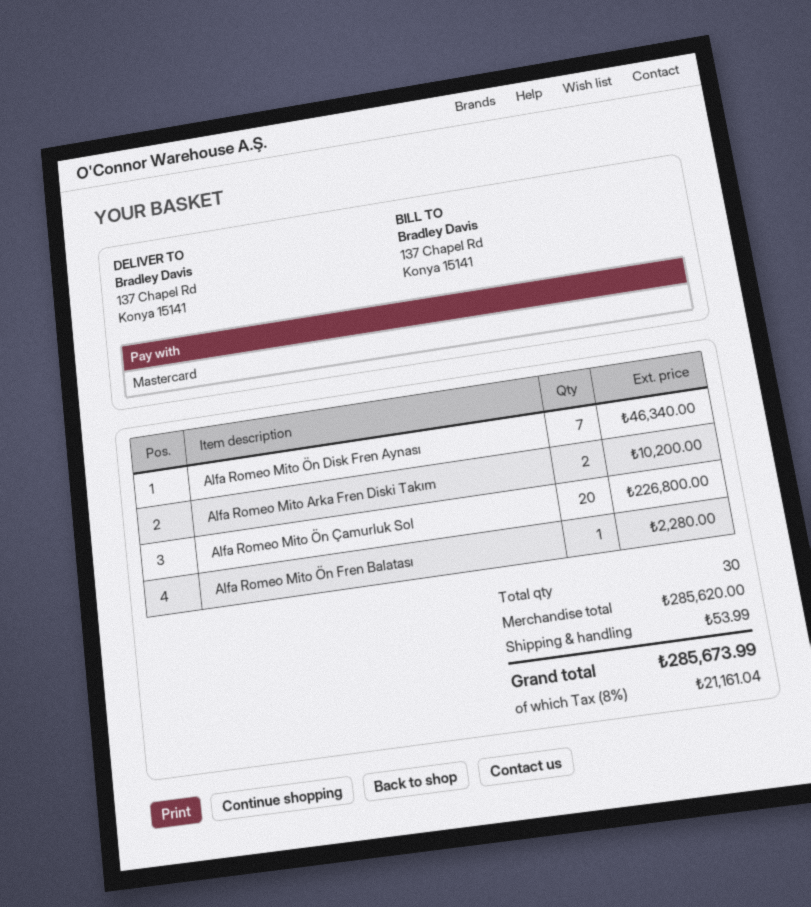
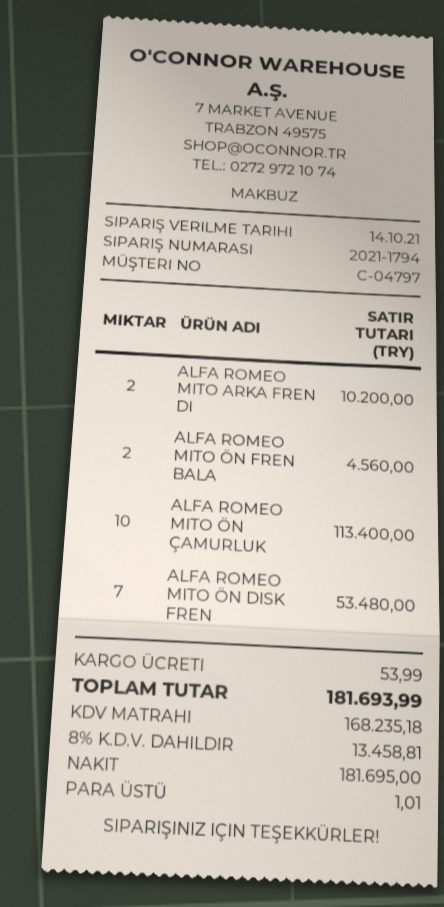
payment method: Mastercard -> cash
Alfa Romeo Mito Ön Disk Fren Aynası: 7 for 46340.00 -> 7 for 53480.00
Alfa Romeo Mito Ön Çamurluk Sol: 20 for 226800.00 -> 10 for 113400.00
Alfa Romeo Mito Ön Fren Balatası: 1 for 2280.00 -> 2 for 4560.00
tax: 8% = 21161.04 -> 8% = 13458.81
total: 285673.99 -> 181693.99

